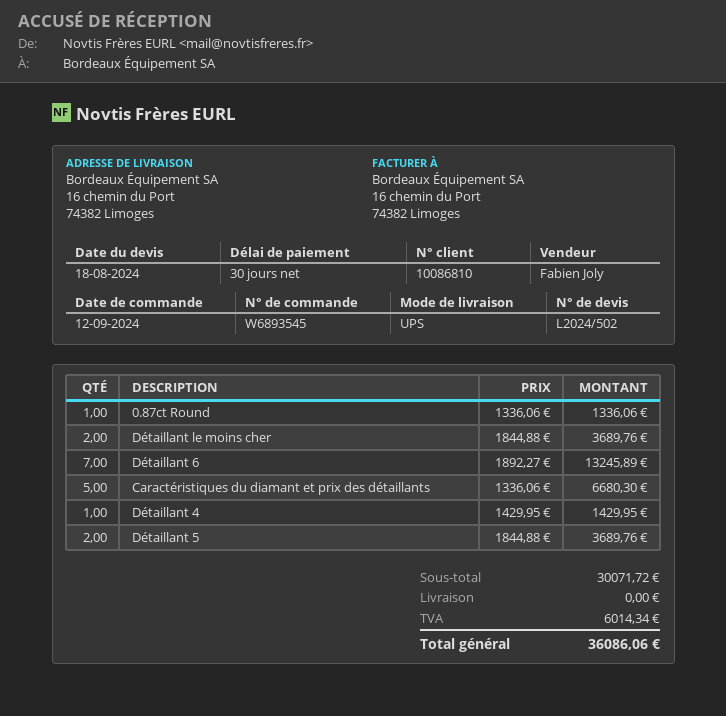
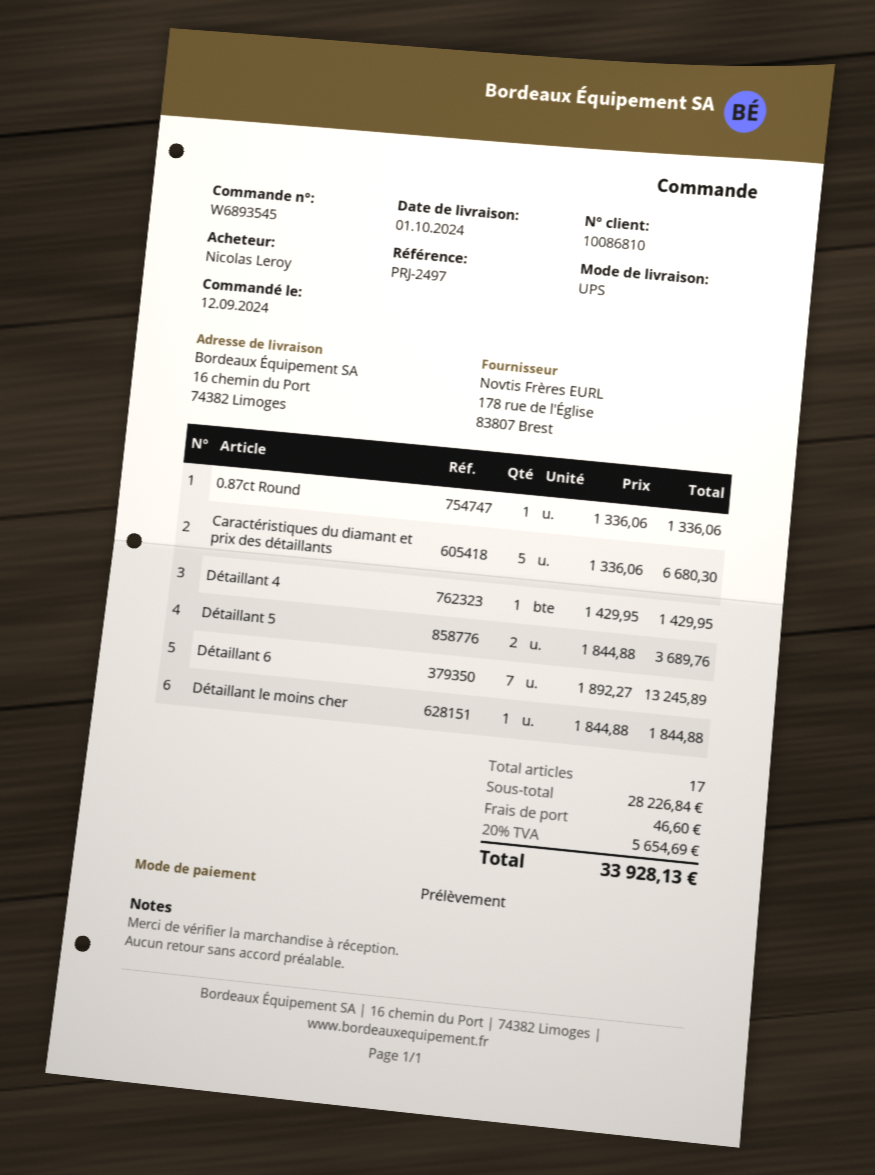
Détaillant le moins cher: 2 x 1844.88 = 3689.76 -> 1 x 1844.88 = 1844.88
subtotal: 30071.72 -> 28226.84
shipping: 0.00 -> 46.60
tax: 6014.34 -> 5654.69
total: 36086.06 -> 33928.13

